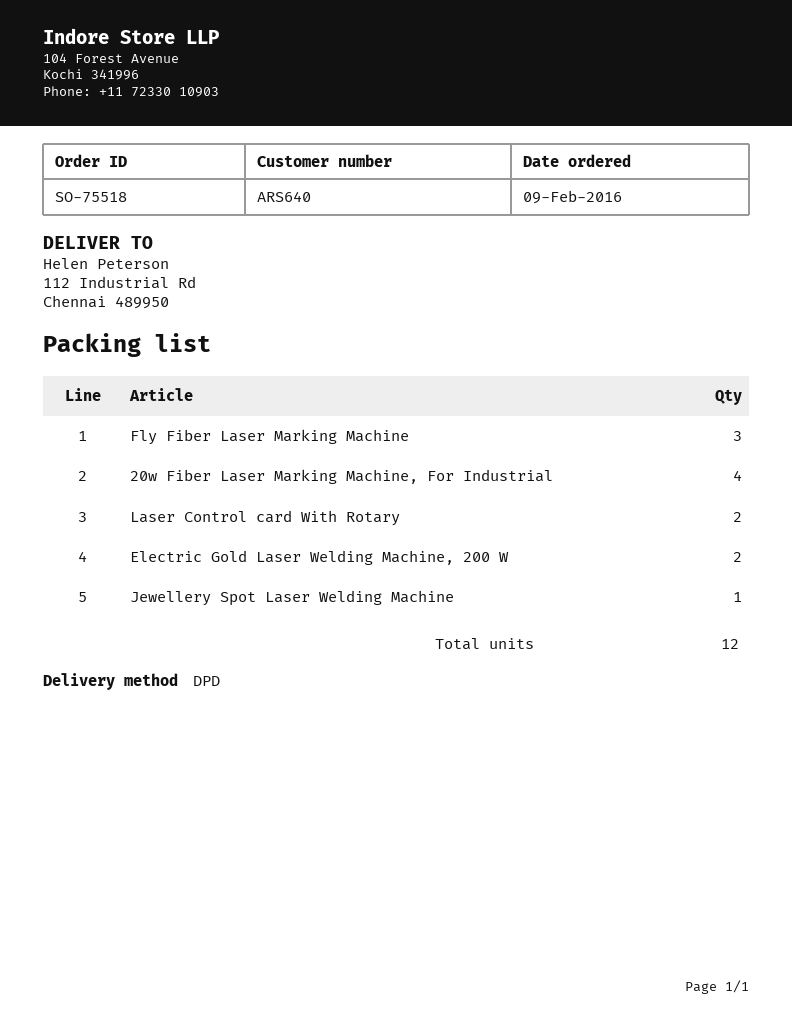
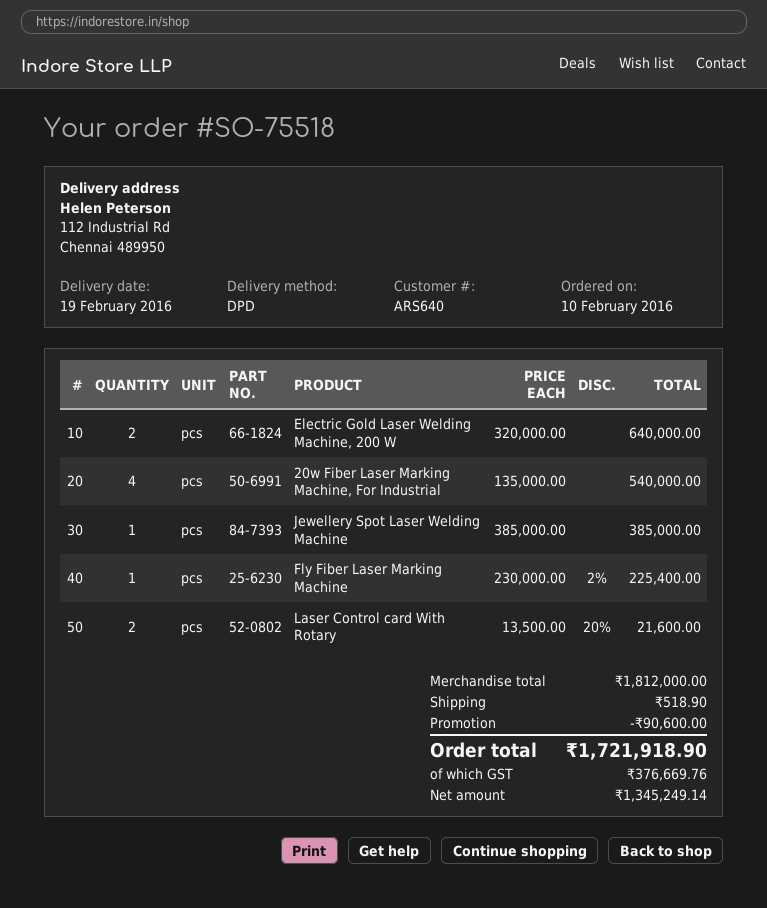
order date: 2016-02-09 -> 2016-02-10
Fly Fiber Laser Marking Machine: 3 -> 1

